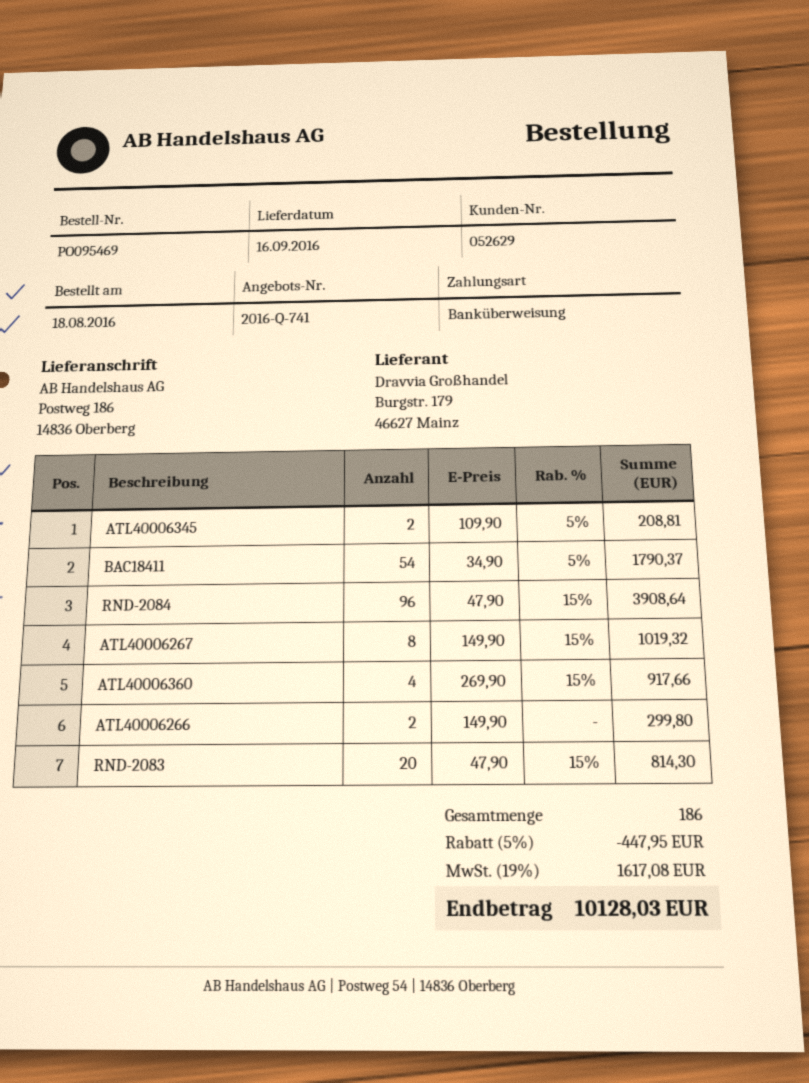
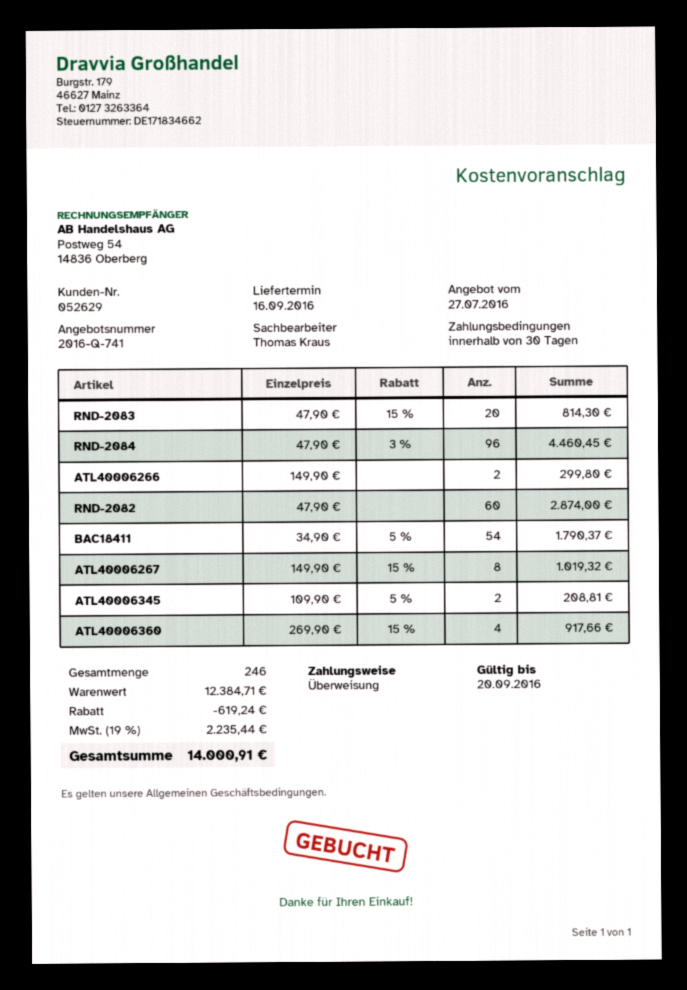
RND-2084: 96 x 47.90 - 15% = 3908.64 -> 96 x 47.90 - 3% = 4460.45
RND-2082: none -> 60 x 47.90 = 2874.00
total quantity: 186 -> 246
discount: 447.95 -> 619.24
tax: 19% = 1617.08 -> 19% = 2235.44
total: 10128.03 -> 14000.91

